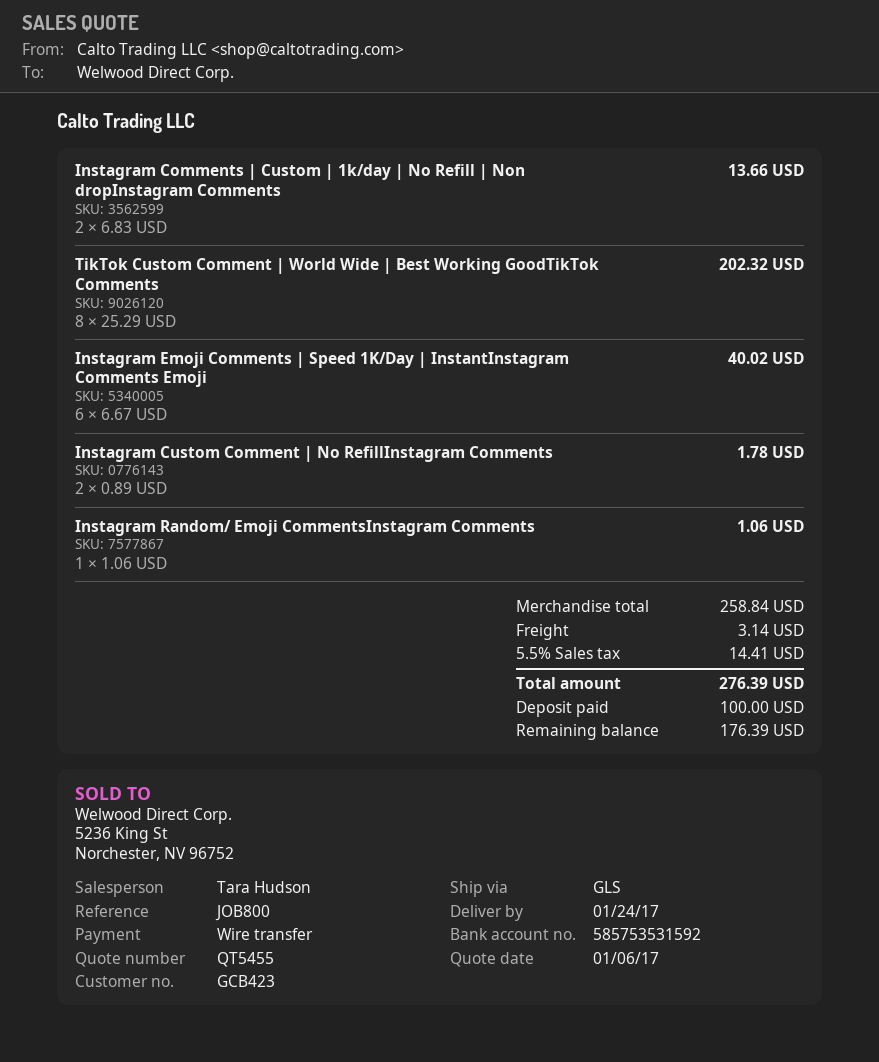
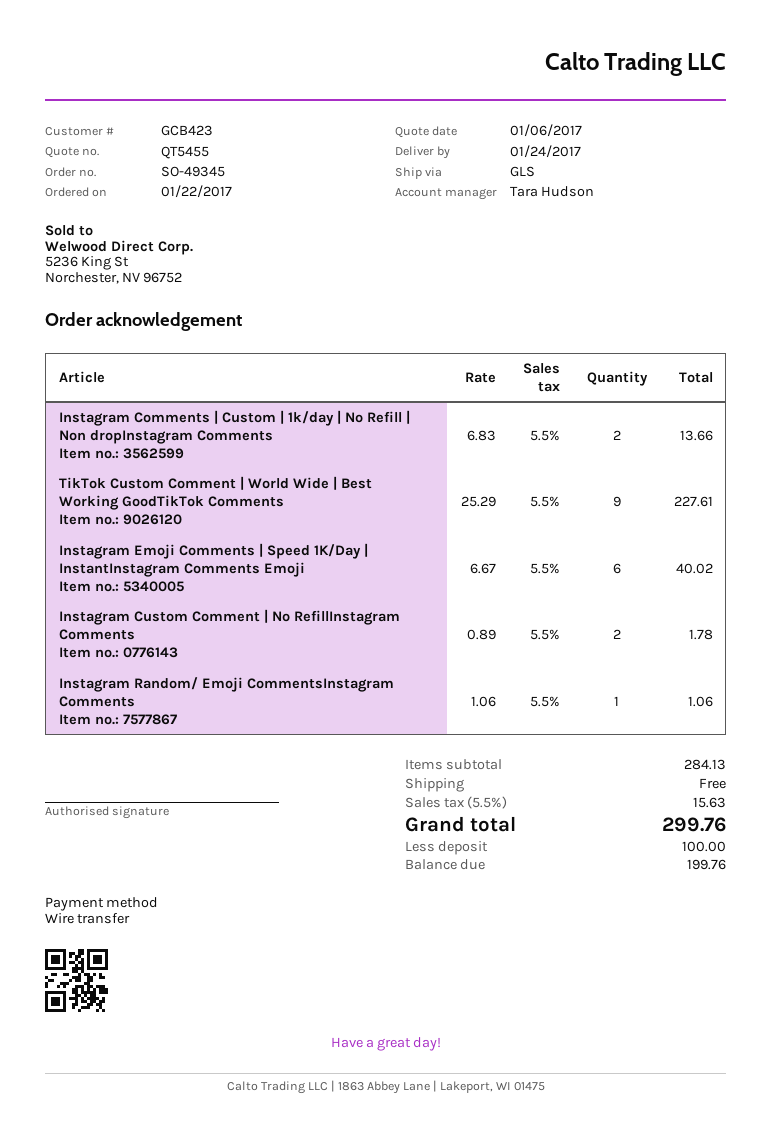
TikTok Custom Comment | World Wide | Best Working GoodTikTok Comments: 8 x 25.29 = 202.32 -> 9 x 25.29 = 227.61
subtotal: 258.84 -> 284.13
shipping: 3.14 -> 0.00
tax: 5.5% = 14.41 -> 5.5% = 15.63
total: 276.39 -> 299.76
balance: 176.39 -> 199.76

